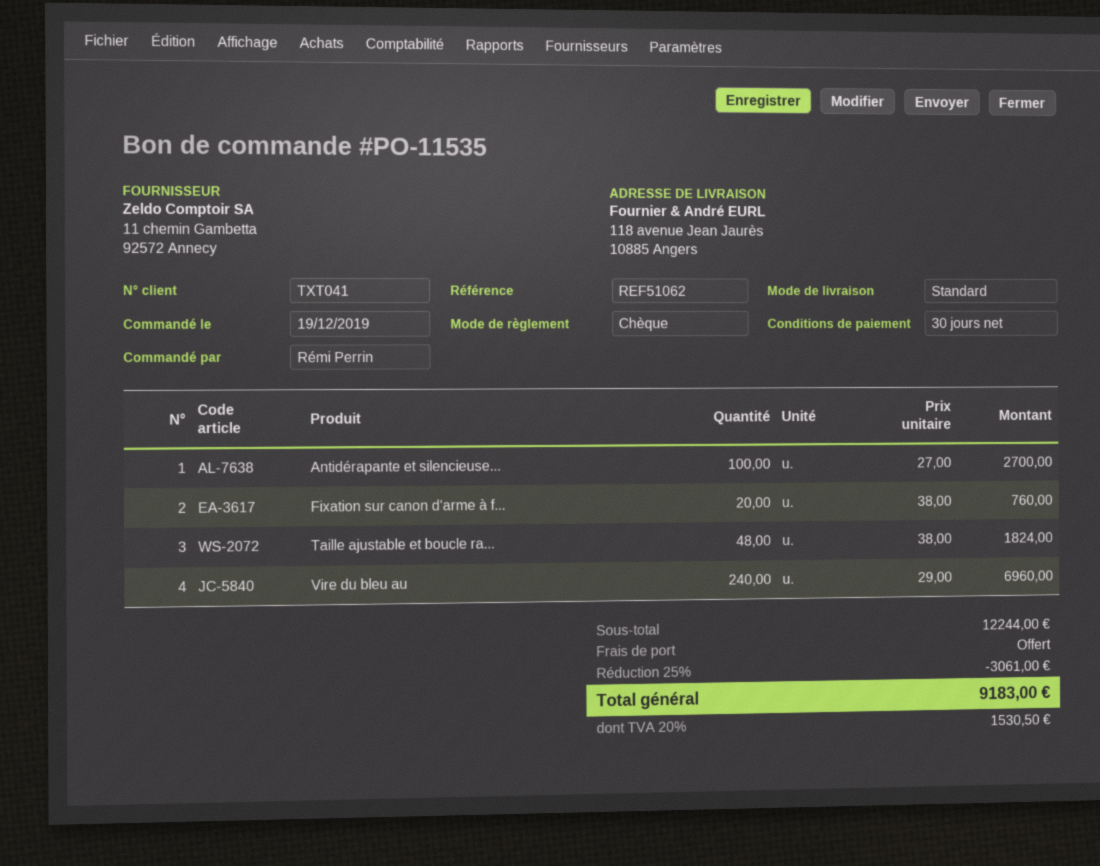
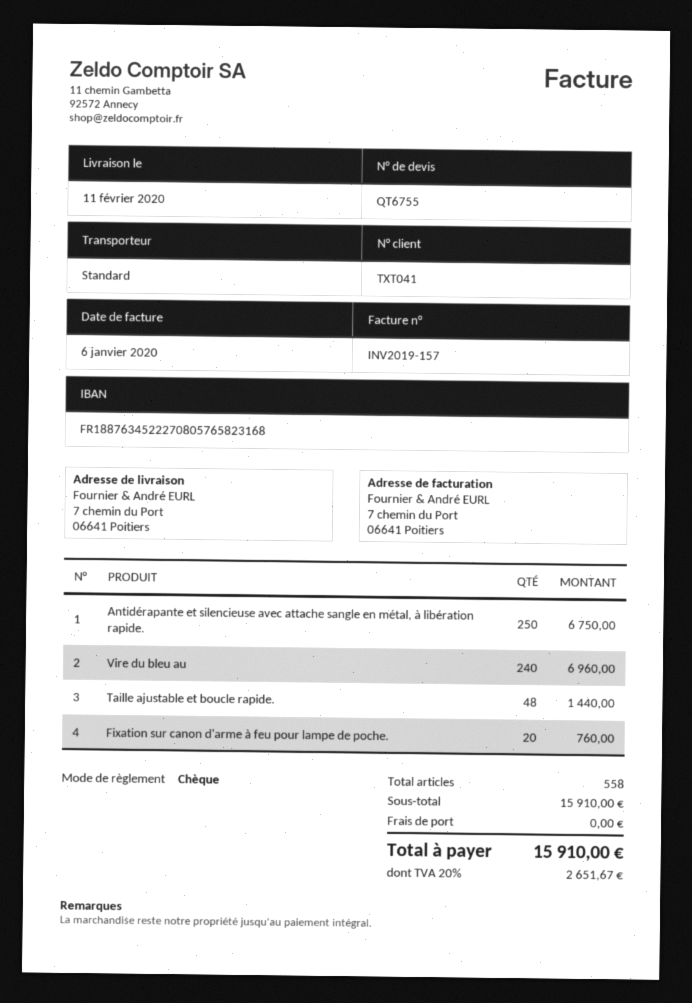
ship to: 118 avenue Jean Jaurès, 10885 Angers -> 7 chemin du Port, 06641 Poitiers
Antidérapante et silencieuse...: 100 for 2700.00 -> 250 for 6750.00
Taille ajustable et boucle ra...: 48 for 1824.00 -> 48 for 1440.00
subtotal: 12244.00 -> 15910.00
discount: 25% = 3061.00 -> none
tax: 20% = 1530.50 -> 20% = 2651.67
total: 9183.00 -> 15910.00

